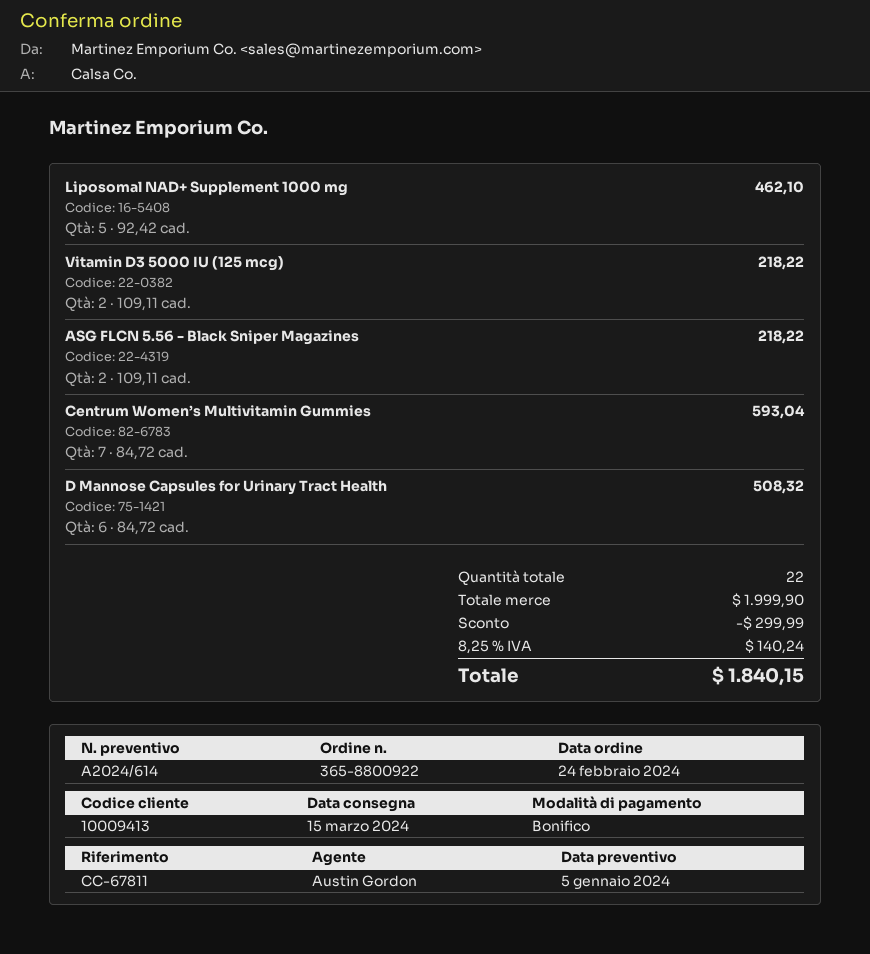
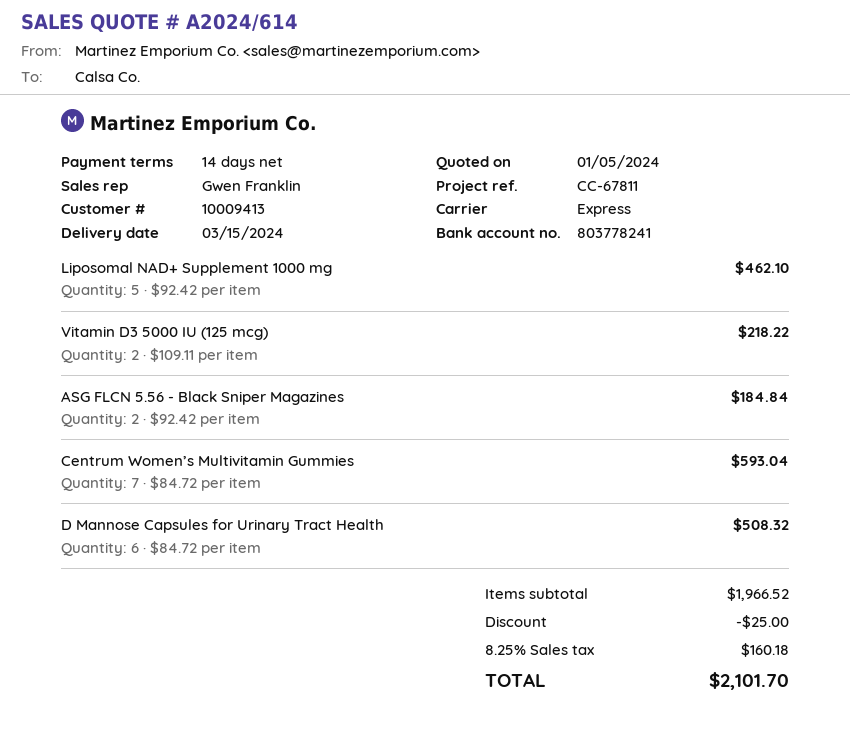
sales rep: Austin Gordon -> Gwen Franklin
ASG FLCN 5.56 - Black Sniper Magazines: 2 x 109.11 = 218.22 -> 2 x 92.42 = 184.84
subtotal: 1999.90 -> 1966.52
discount: 299.99 -> 25.00
tax: 8.25% = 140.24 -> 8.25% = 160.18
total: 1840.15 -> 2101.70

